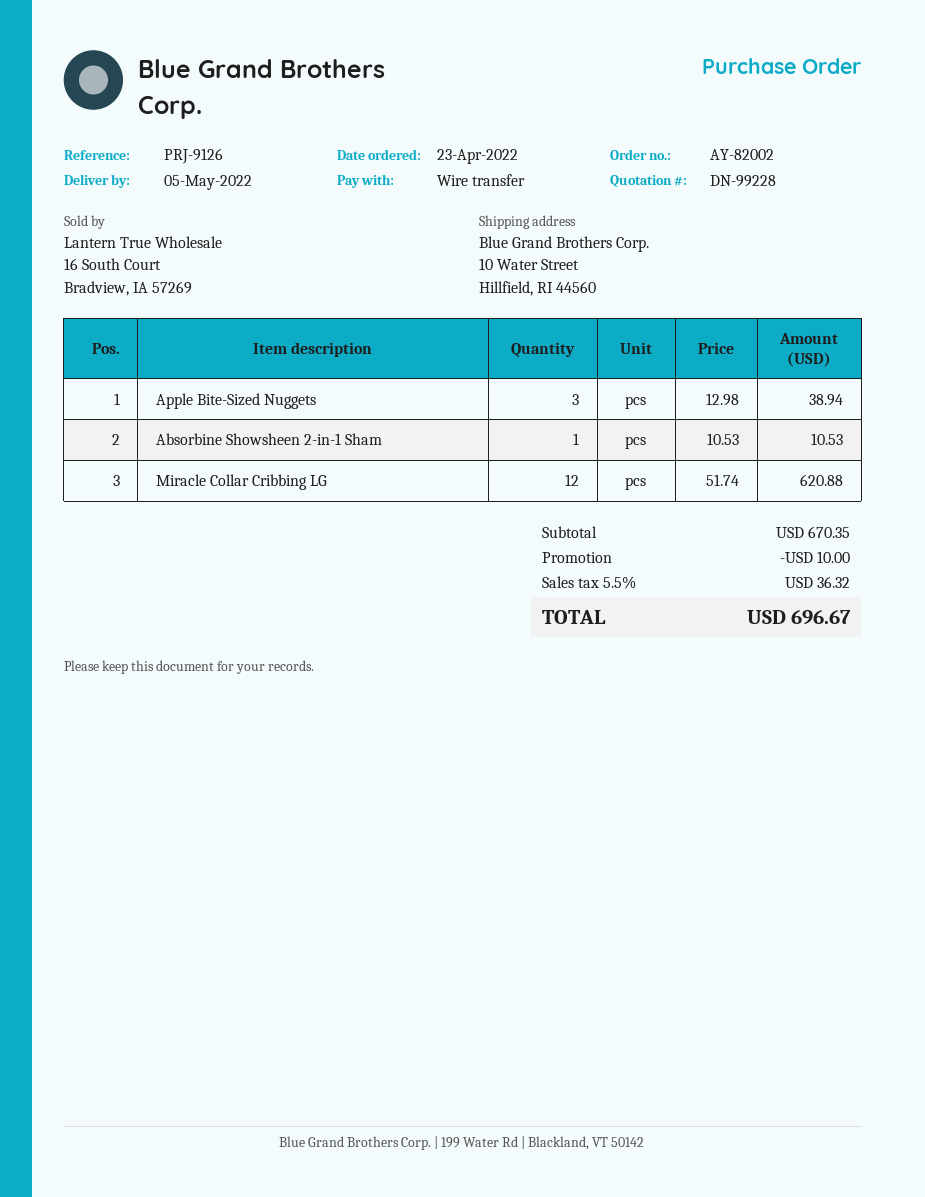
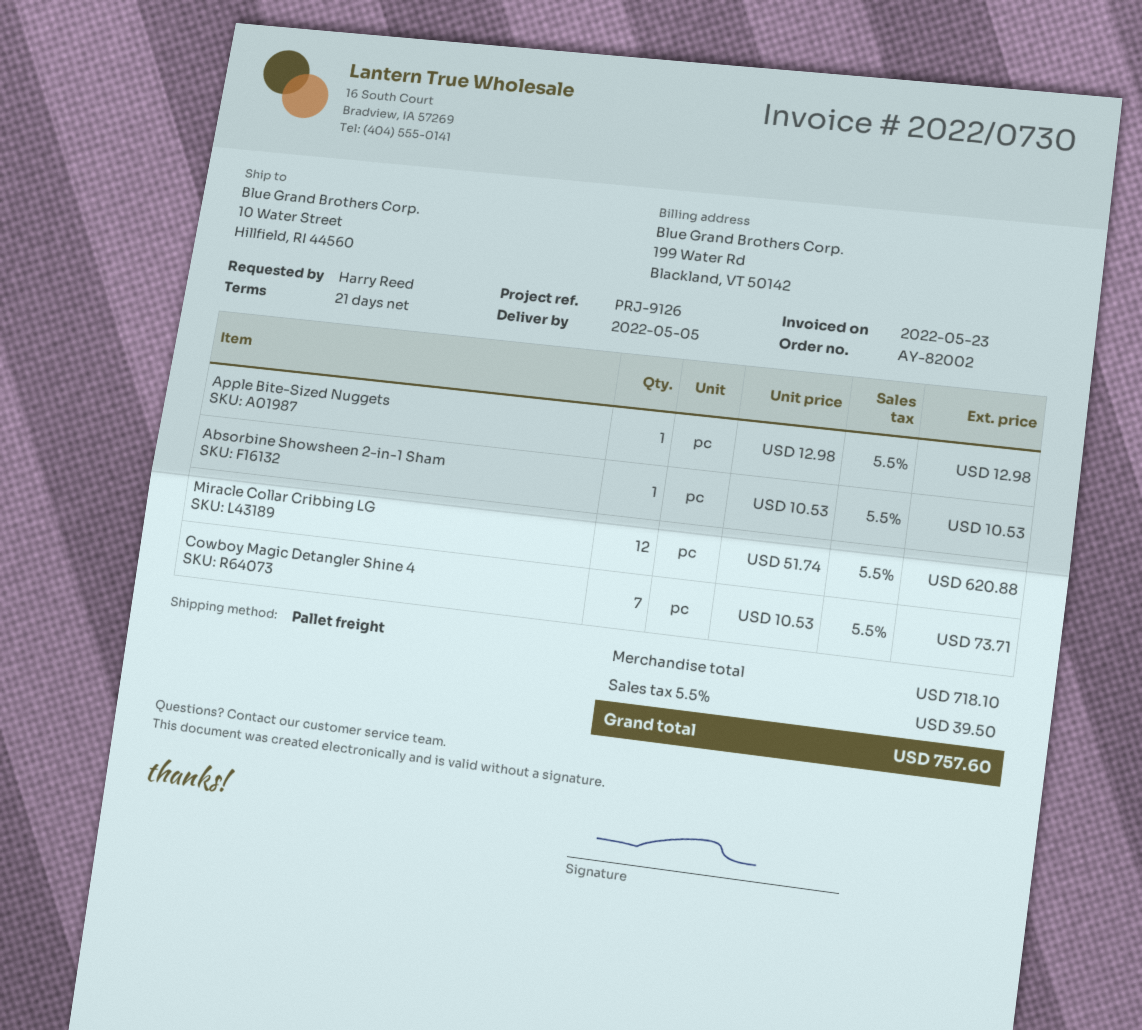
Apple Bite-Sized Nuggets: 3 x 12.98 = 38.94 -> 1 x 12.98 = 12.98
Cowboy Magic Detangler Shine 4: none -> 7 x 10.53 = 73.71
subtotal: 670.35 -> 718.10
discount: 10.00 -> none
tax: 5.5% = 36.32 -> 5.5% = 39.50
total: 696.67 -> 757.60

